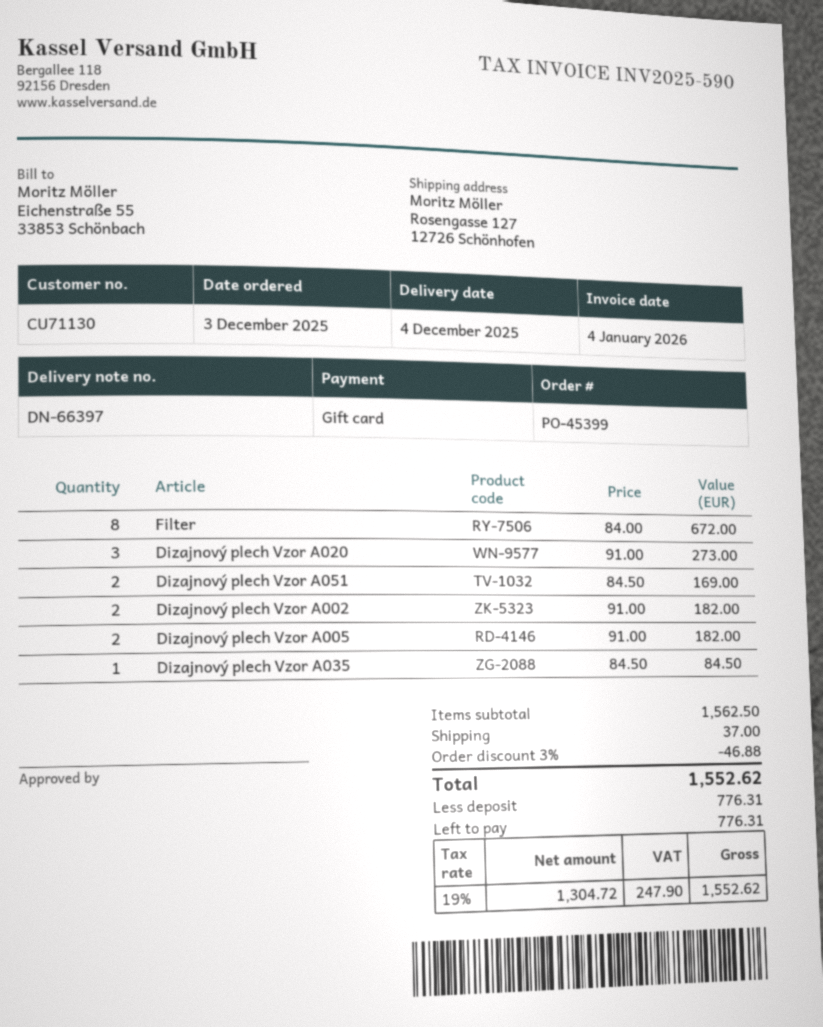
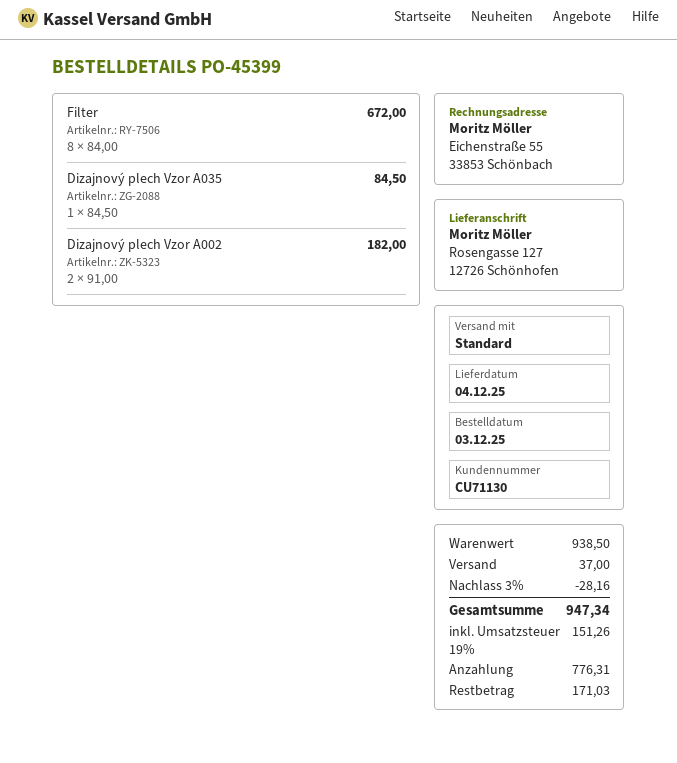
Dizajnový plech Vzor A020: 3 x 91.00 = 273.00 -> none
Dizajnový plech Vzor A051: 2 x 84.50 = 169.00 -> none
Dizajnový plech Vzor A005: 2 x 91.00 = 182.00 -> none
subtotal: 1562.50 -> 938.50
discount: 3% = 46.88 -> 3% = 28.16
tax: 19% = 247.90 -> 19% = 151.26
total: 1552.62 -> 947.34
balance: 776.31 -> 171.03

